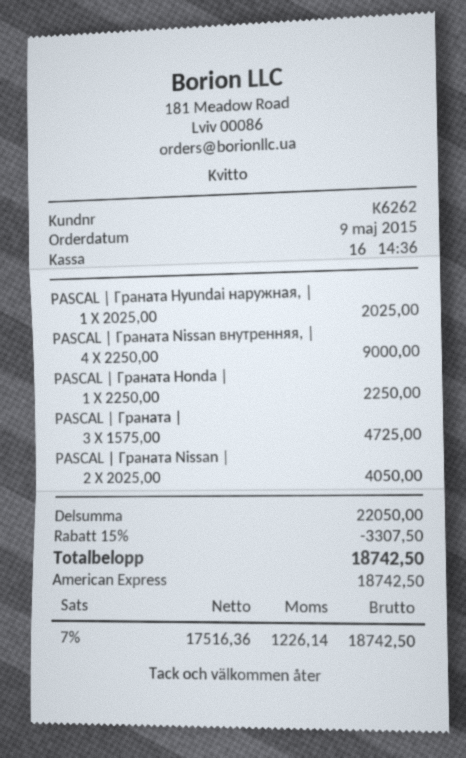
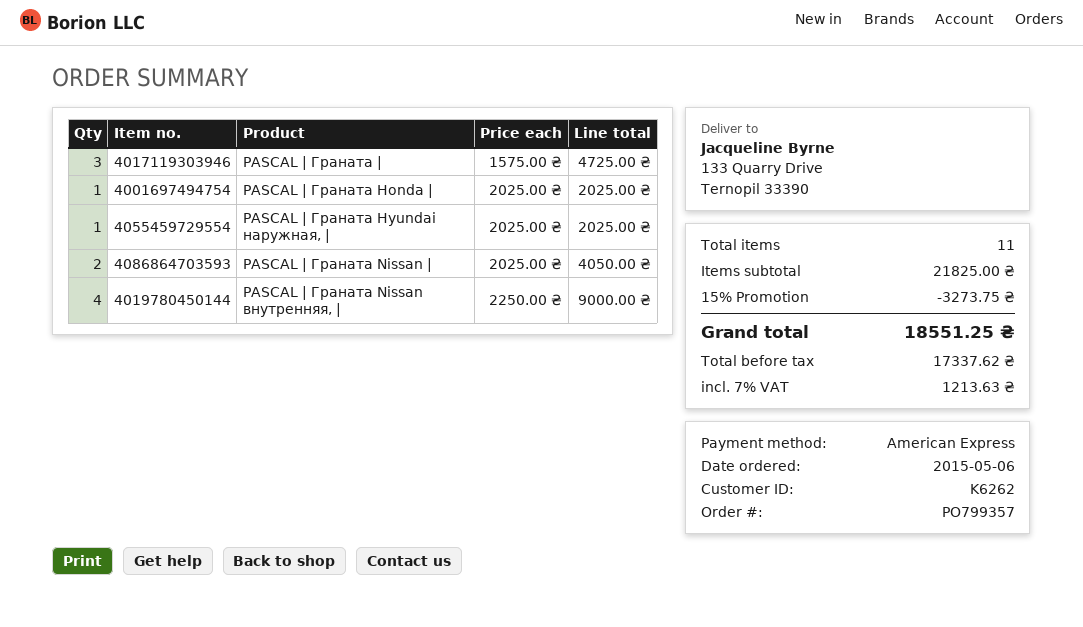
order date: 2015-05-09 -> 2015-05-06
PASCAL | Граната Honda |: 1 x 2250.00 = 2250.00 -> 1 x 2025.00 = 2025.00
subtotal: 22050.00 -> 21825.00
discount: 15% = 3307.50 -> 15% = 3273.75
net: 17516.36 -> 17337.62
tax: 7% = 1226.14 -> 7% = 1213.63
total: 18742.50 -> 18551.25

